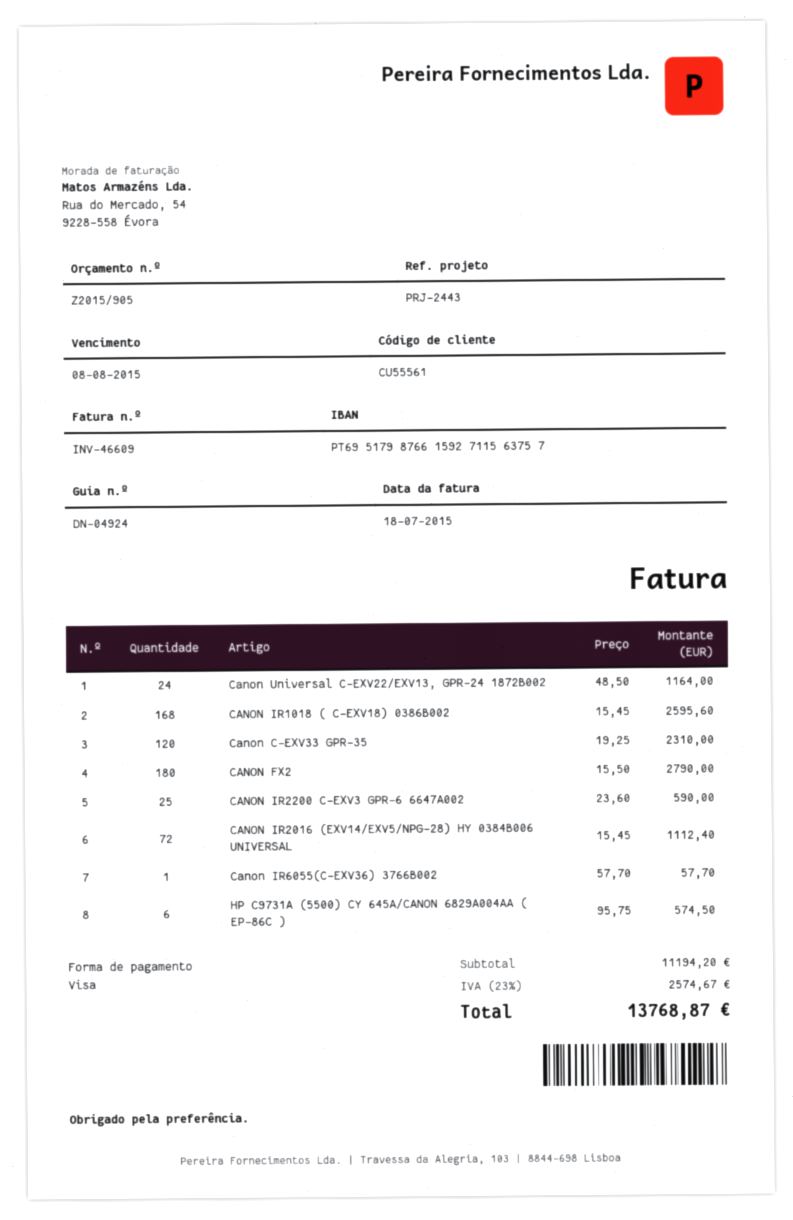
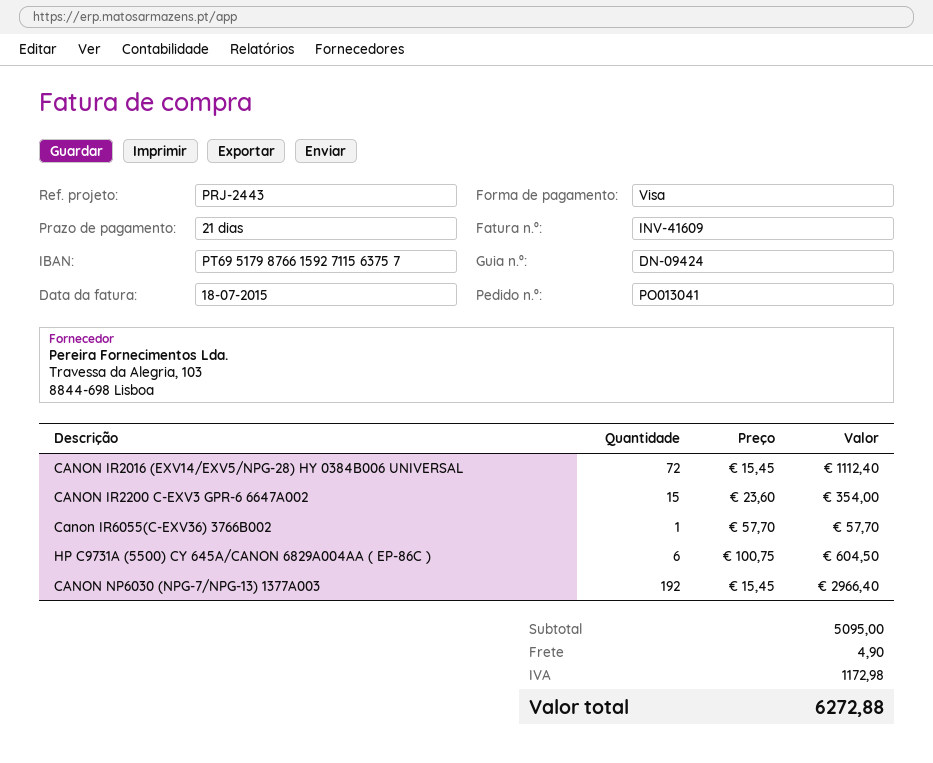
delivery note number: DN-04924 -> DN-09424
invoice number: INV-46609 -> INV-41609
Canon Universal C-EXV22/EXV13, GPR-24 1872B002: 24 x 48.50 = 1164.00 -> none
CANON IR1018 ( C-EXV18) 0386B002: 168 x 15.45 = 2595.60 -> none
Canon C-EXV33 GPR-35: 120 x 19.25 = 2310.00 -> none
CANON FX2: 180 x 15.50 = 2790.00 -> none
CANON IR2200 C-EXV3 GPR-6 6647A002: 25 x 23.60 = 590.00 -> 15 x 23.60 = 354.00
HP C9731A (5500) CY 645A/CANON 6829A004AA ( EP-86C ): 6 x 95.75 = 574.50 -> 6 x 100.75 = 604.50
CANON NP6030 (NPG-7/NPG-13) 1377A003: none -> 192 x 15.45 = 2966.40
subtotal: 11194.20 -> 5095.00
shipping: none -> 4.90
tax: 2574.67 -> 1172.98
total: 13768.87 -> 6272.88

